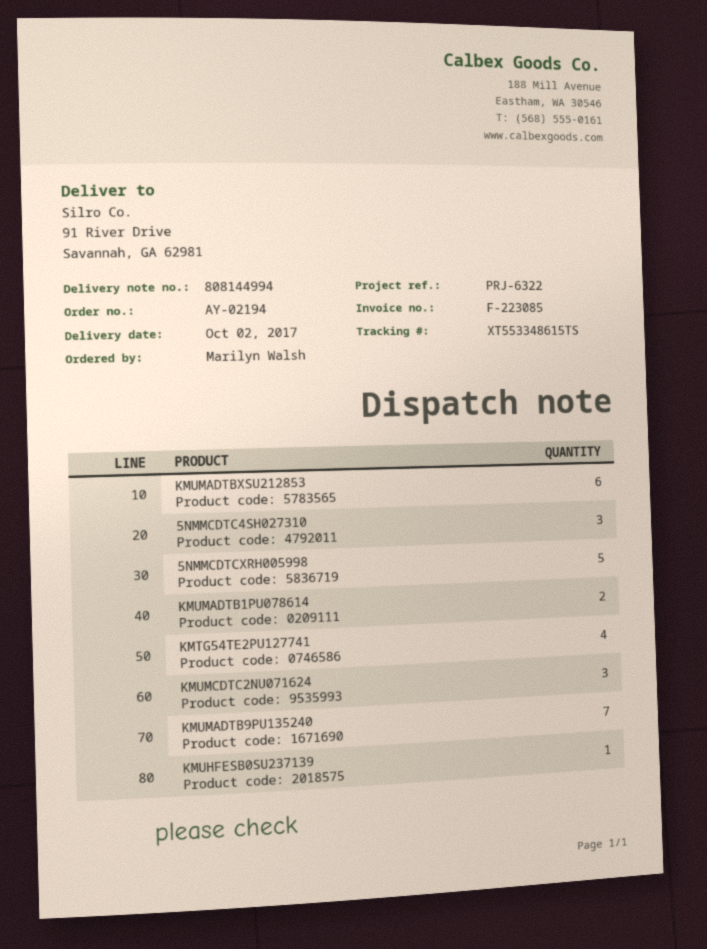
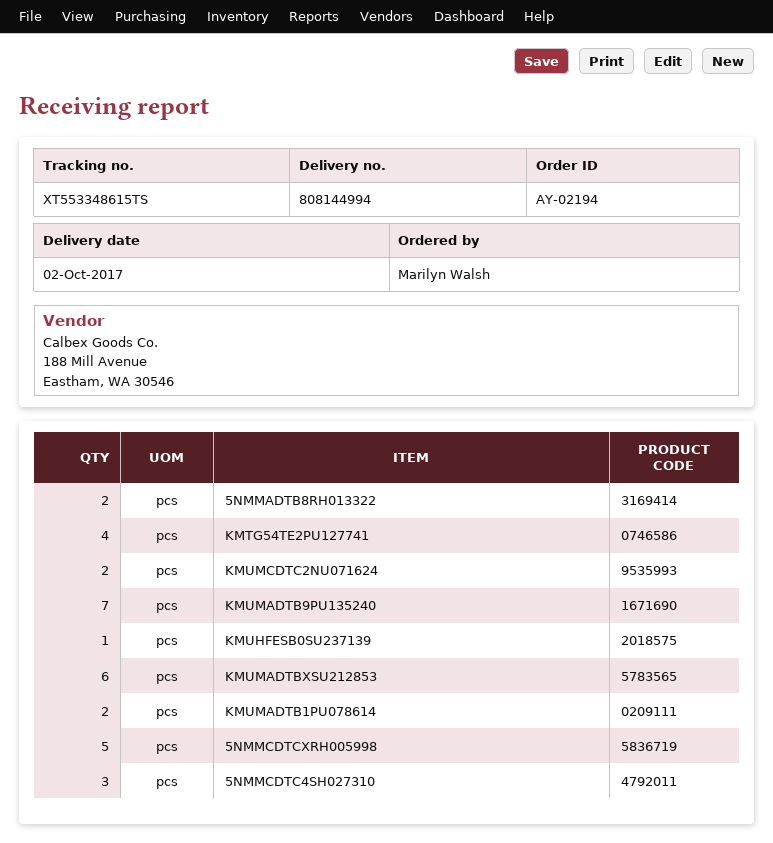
KMUMCDTC2NU071624: 3 -> 2
5NMMADTB8RH013322: none -> 2

